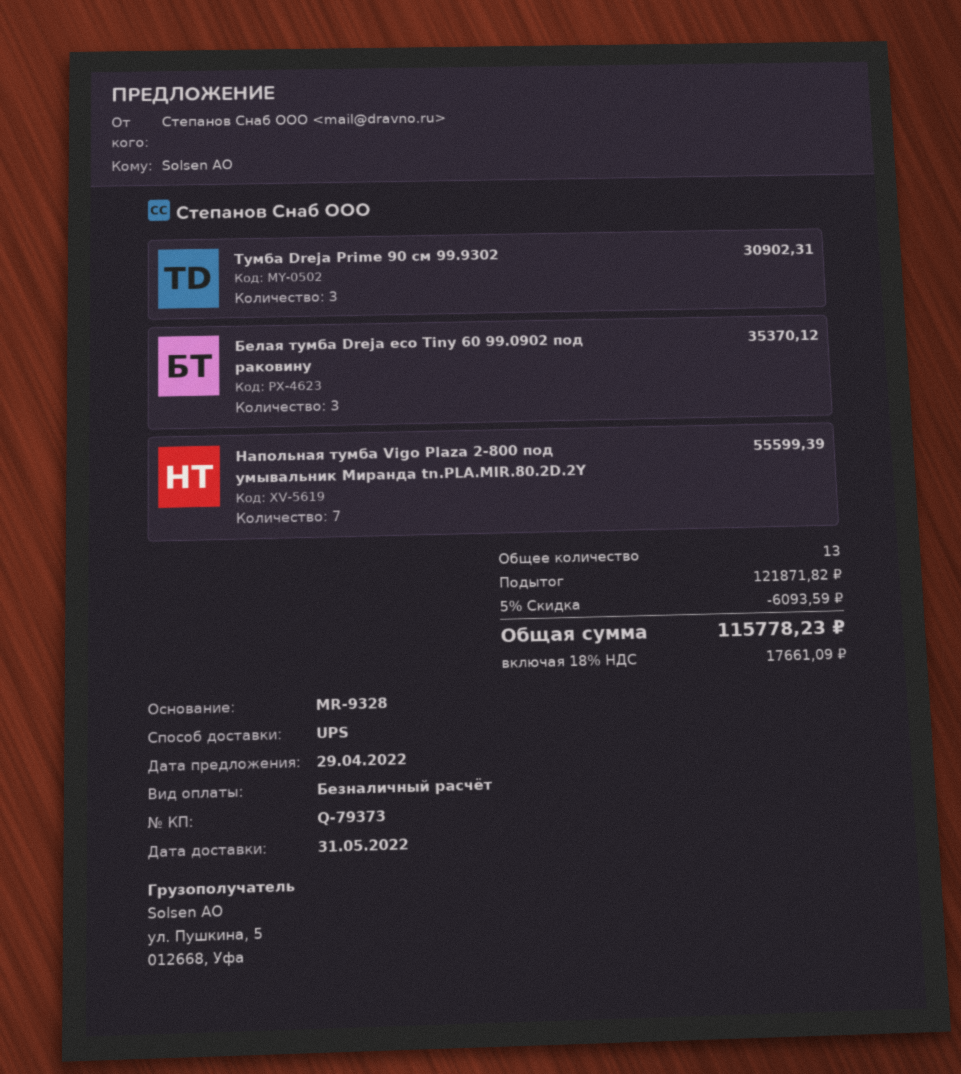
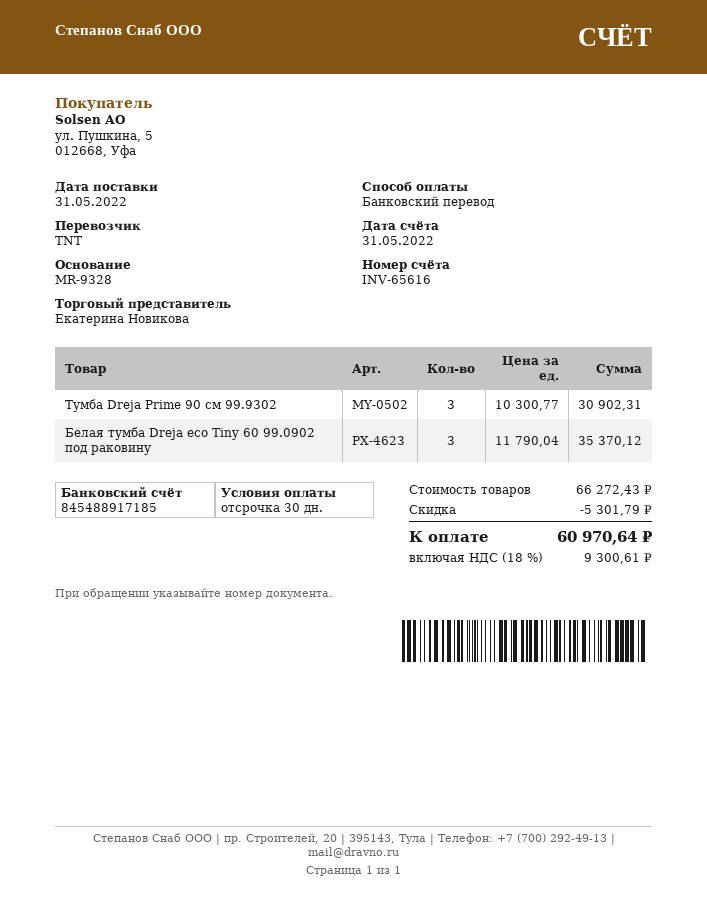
shipping method: UPS -> TNT
Напольная тумба Vigo Plaza 2-800 под умывальник Миранда tn.PLA.MIR.80.2D.2Y: 7 for 55599.39 -> none
subtotal: 121871.82 -> 66272.43
discount: 6093.59 -> 5301.79
tax: 18% = 17661.09 -> 18% = 9300.61
total: 115778.23 -> 60970.64

